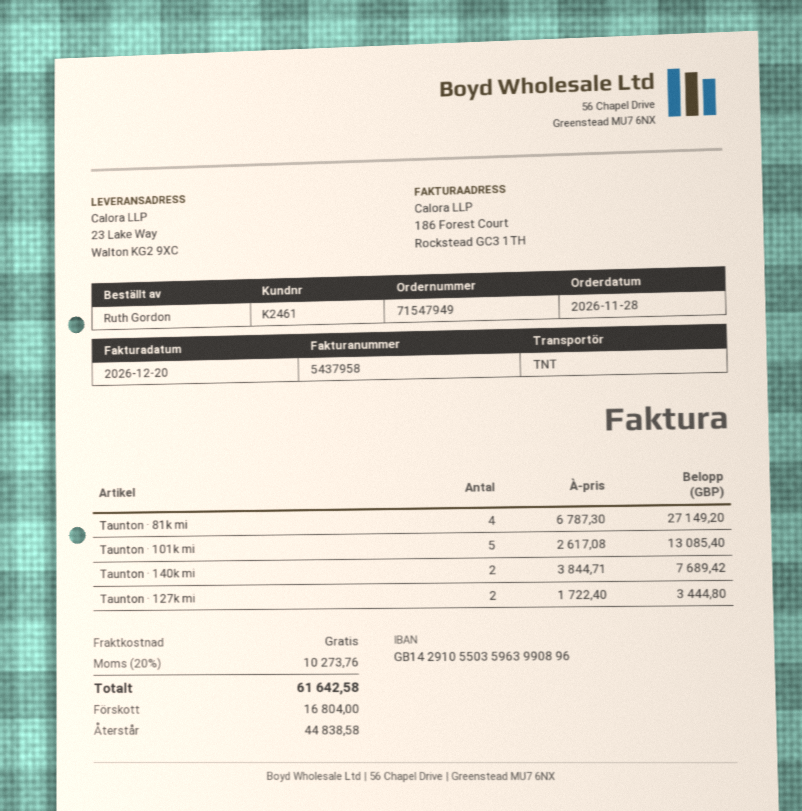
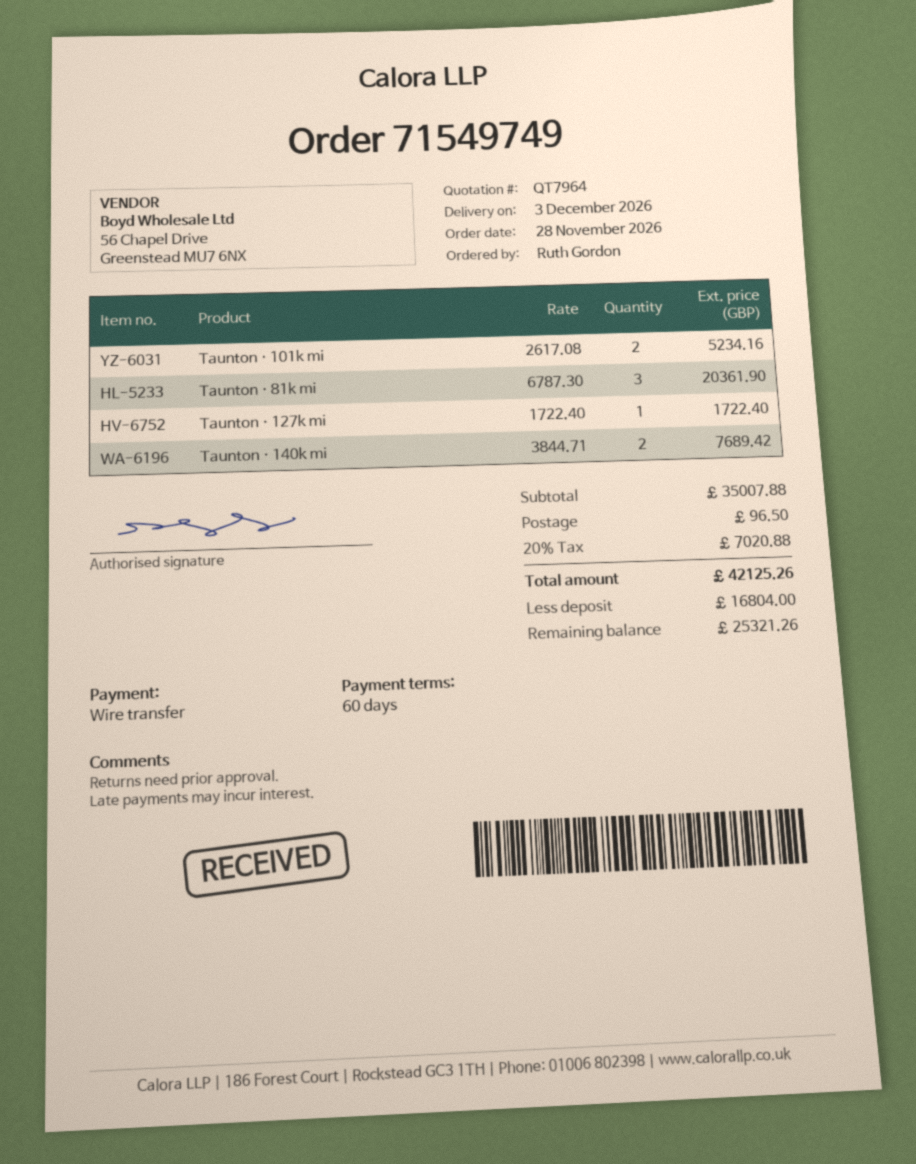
order number: 71547949 -> 71549749
Taunton · 81k mi: 4 x 6787.30 = 27149.20 -> 3 x 6787.30 = 20361.90
Taunton · 101k mi: 5 x 2617.08 = 13085.40 -> 2 x 2617.08 = 5234.16
Taunton · 127k mi: 2 x 1722.40 = 3444.80 -> 1 x 1722.40 = 1722.40
shipping: 0.00 -> 96.50
tax: 20% = 10273.76 -> 20% = 7020.88
total: 61642.58 -> 42125.26
balance: 44838.58 -> 25321.26

